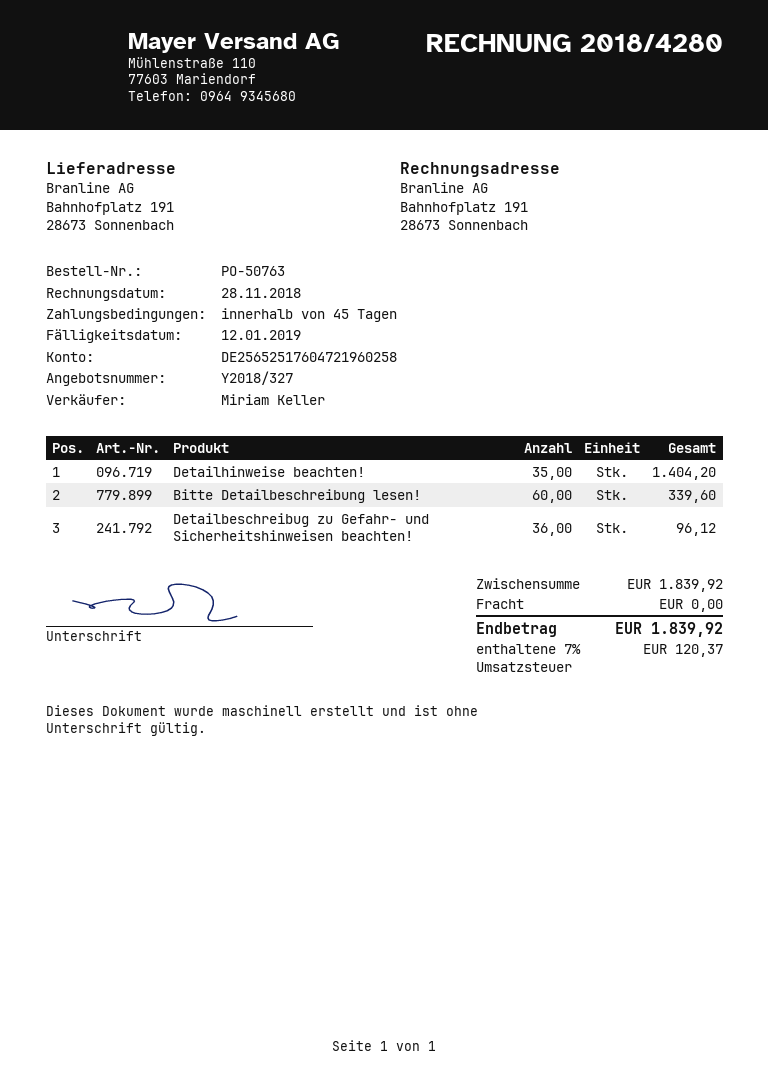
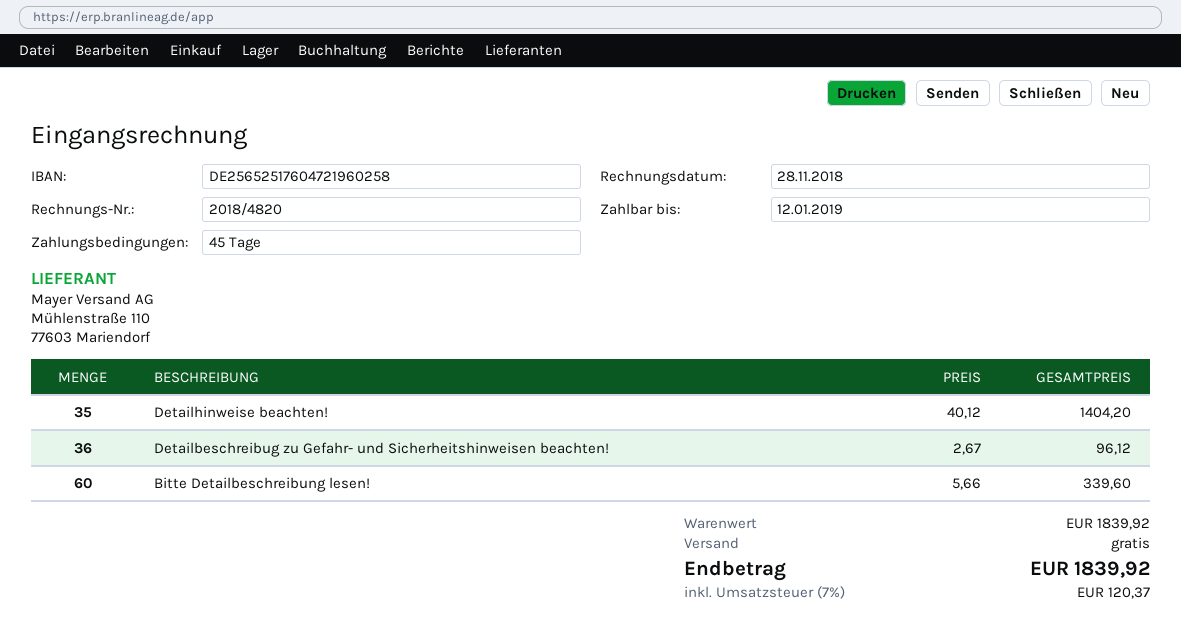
invoice number: 2018/4280 -> 2018/4820

